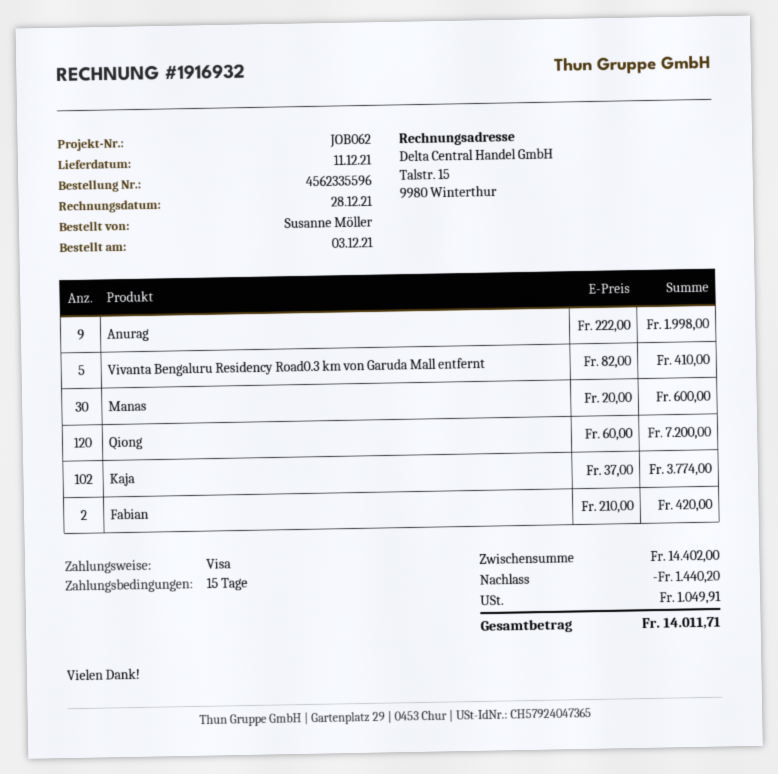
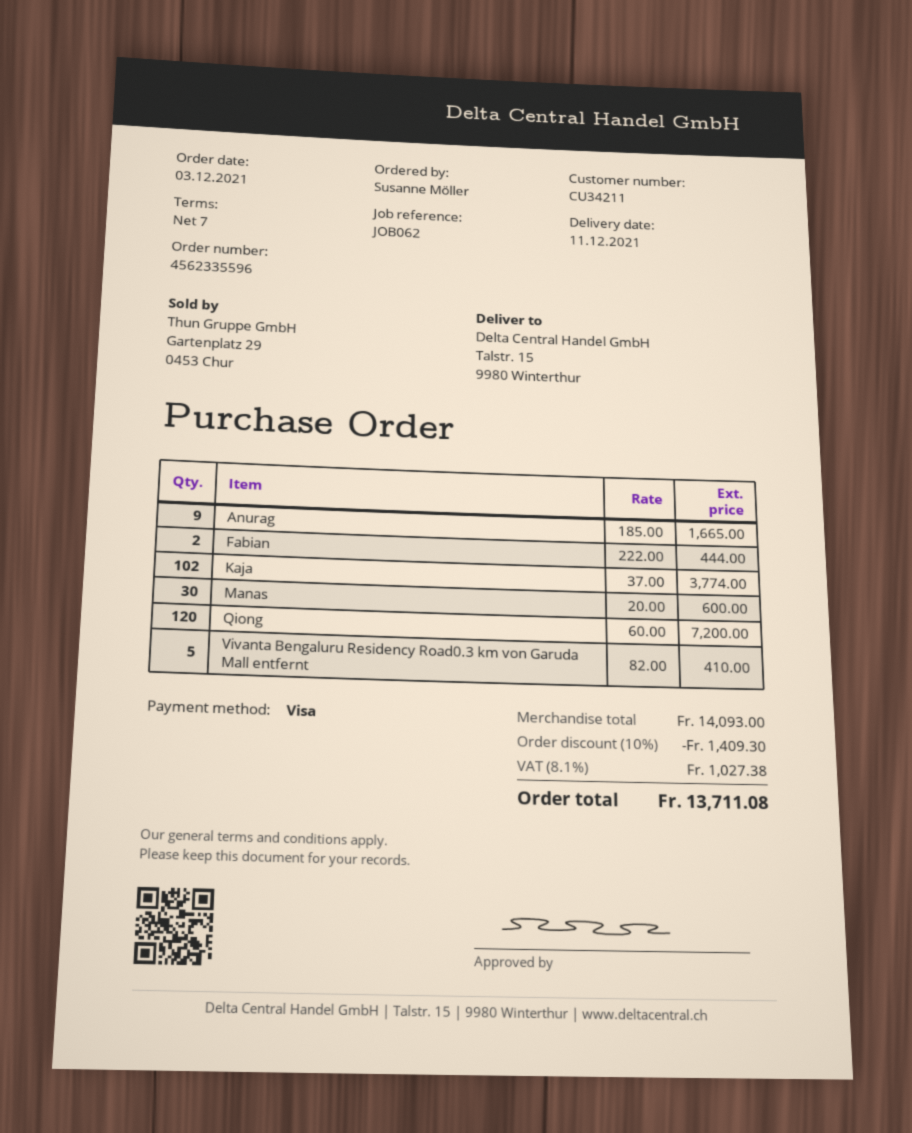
payment terms: 15 days -> 7 days
Anurag: 9 x 222.00 = 1998.00 -> 9 x 185.00 = 1665.00
Fabian: 2 x 210.00 = 420.00 -> 2 x 222.00 = 444.00
subtotal: 14402.00 -> 14093.00
discount: 1440.20 -> 1409.30
tax: 1049.91 -> 1027.38
total: 14011.71 -> 13711.08

